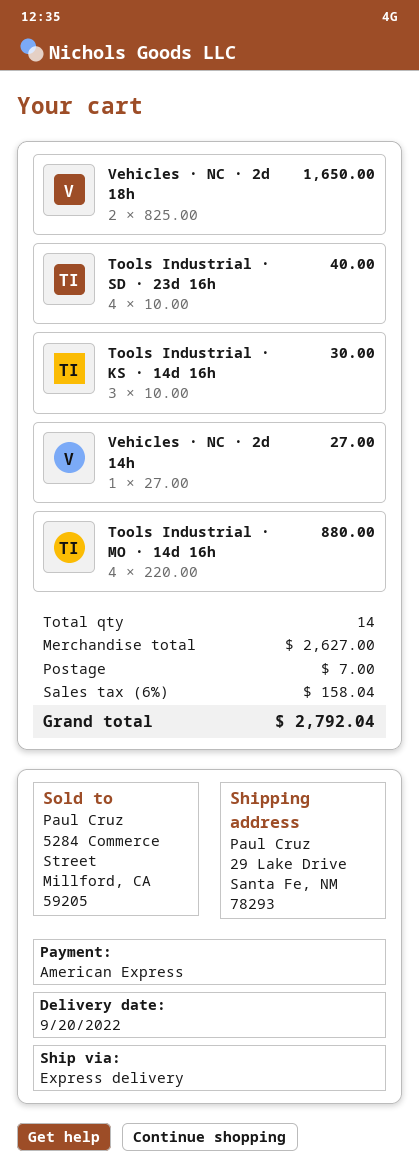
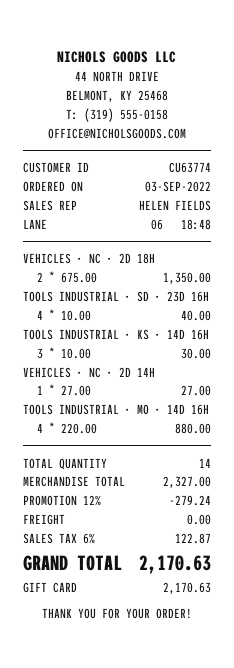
payment method: American Express -> gift card
Vehicles · NC · 2d 18h: 2 x 825.00 = 1650.00 -> 2 x 675.00 = 1350.00
subtotal: 2627.00 -> 2327.00
discount: none -> 12% = 279.24
shipping: 7.00 -> 0.00
tax: 6% = 158.04 -> 6% = 122.87
total: 2792.04 -> 2170.63

